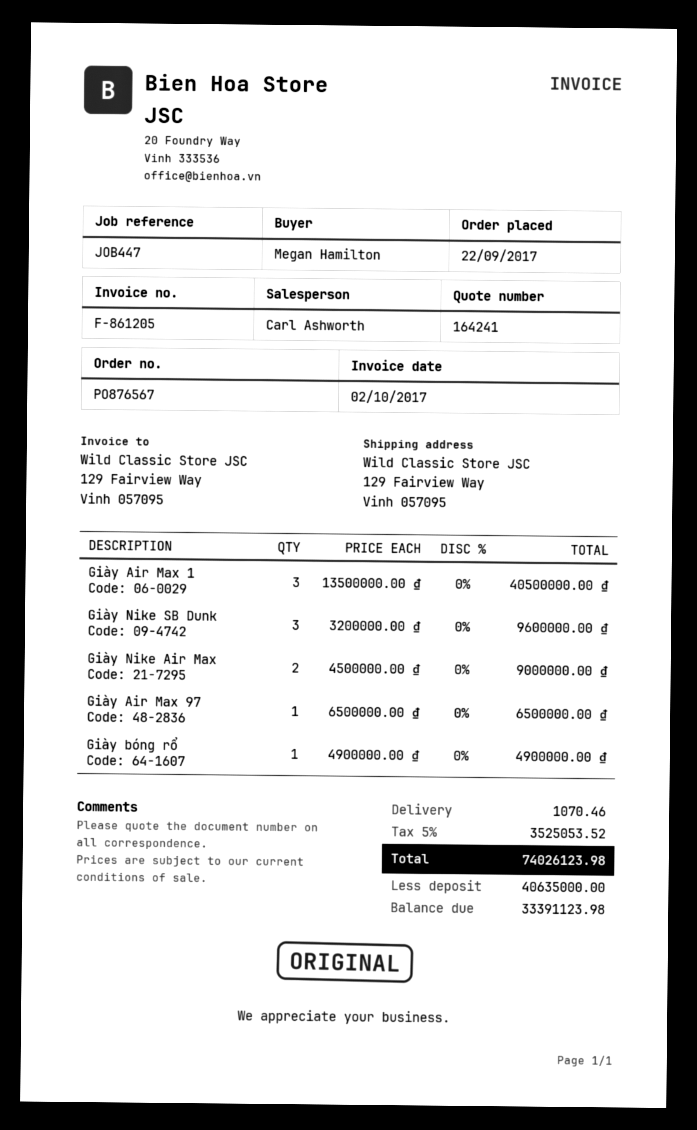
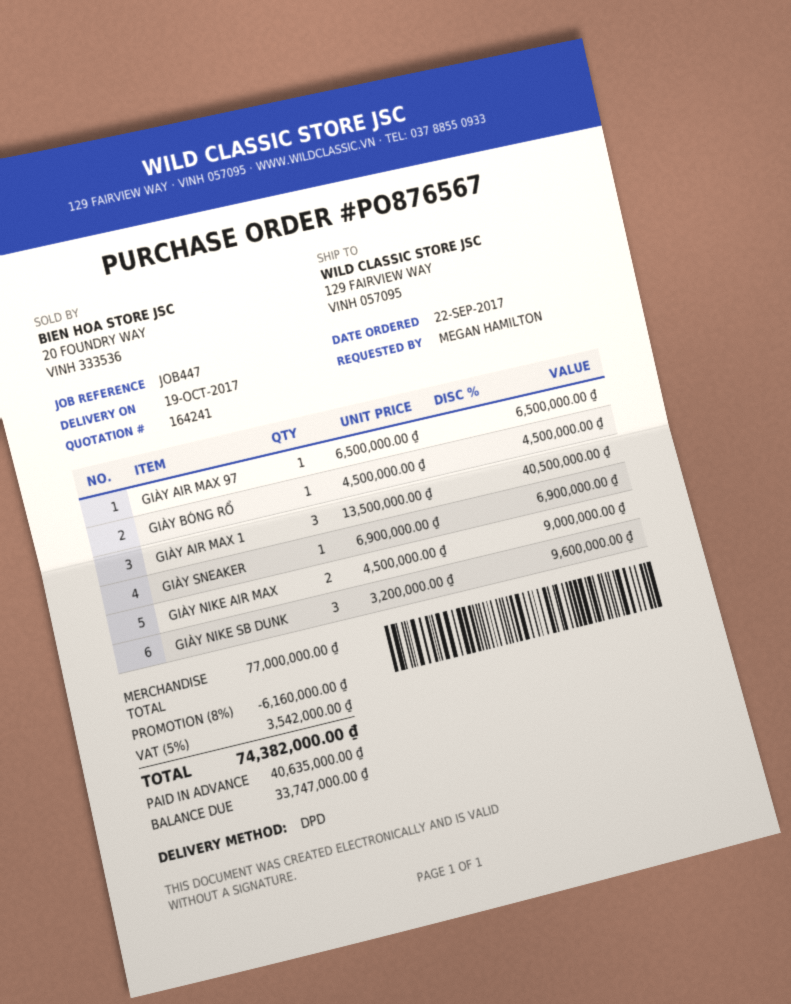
Giày bóng rổ: 1 x 4900000.00 = 4900000.00 -> 1 x 4500000.00 = 4500000.00
GIÀY SNEAKER: none -> 1 x 6900000.00 = 6900000.00
discount: none -> 8% = 6160000.00
shipping: 1070.46 -> none
tax: 5% = 3525053.52 -> 5% = 3542000.00
total: 74026123.98 -> 74382000.00
balance: 33391123.98 -> 33747000.00

